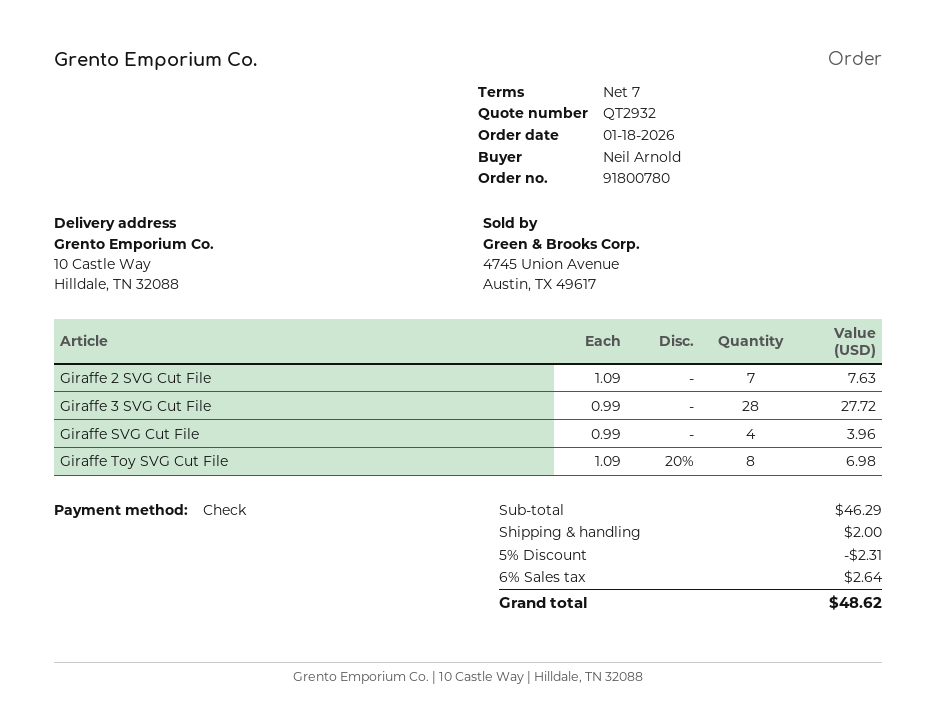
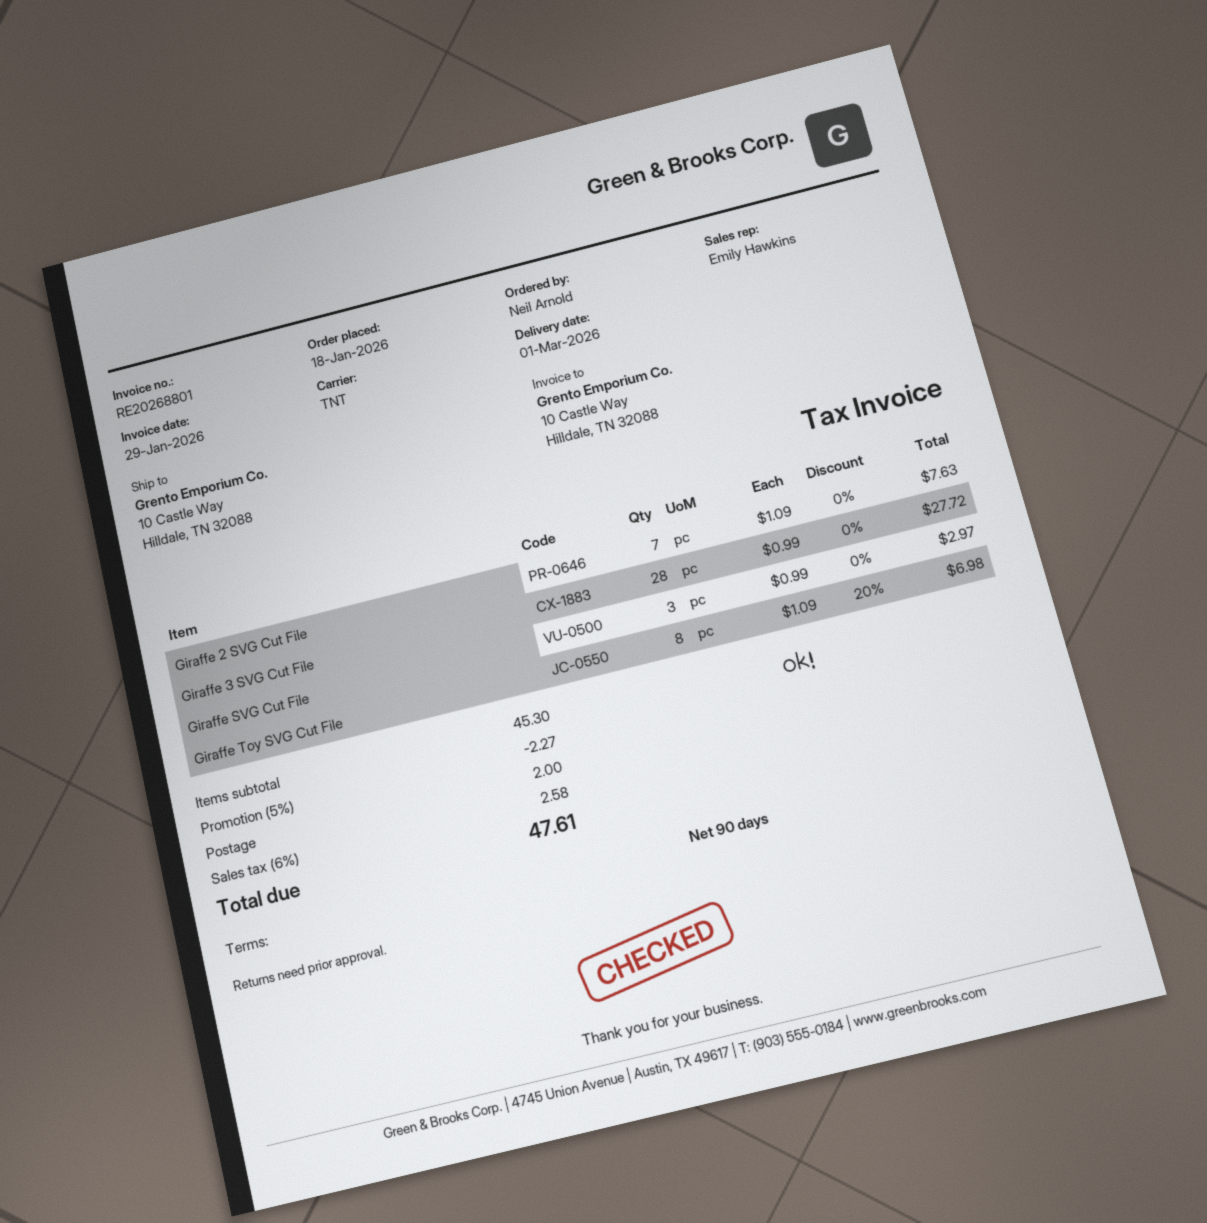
payment terms: 7 days -> 90 days
Giraffe SVG Cut File: 4 x 0.99 = 3.96 -> 3 x 0.99 = 2.97
subtotal: 46.29 -> 45.30
discount: 5% = 2.31 -> 5% = 2.27
tax: 6% = 2.64 -> 6% = 2.58
total: 48.62 -> 47.61

